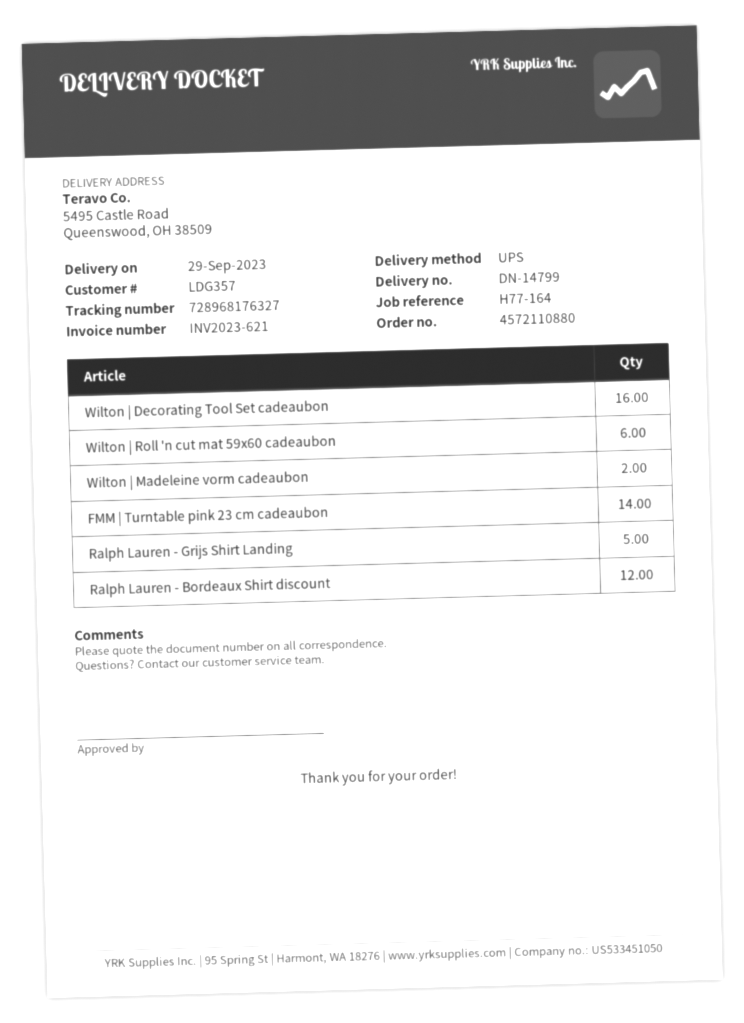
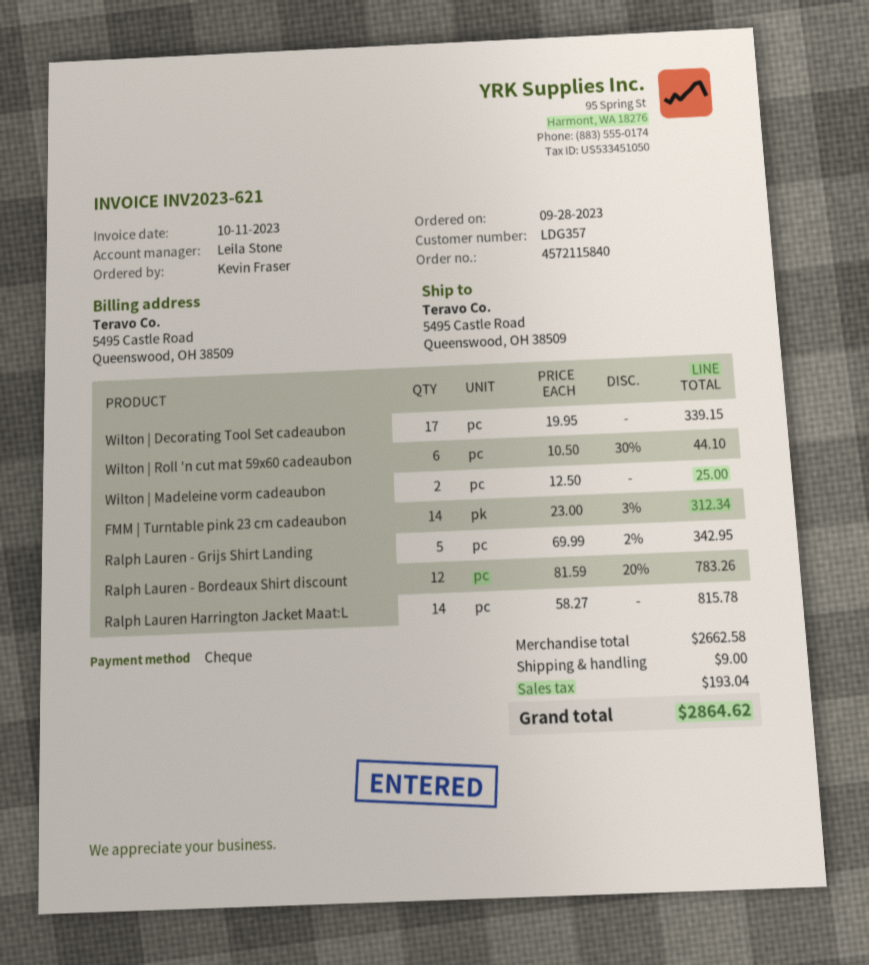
order number: 4572110880 -> 4572115840
Wilton | Decorating Tool Set cadeaubon: 16 -> 17
Ralph Lauren Harrington Jacket Maat:L: none -> 14

